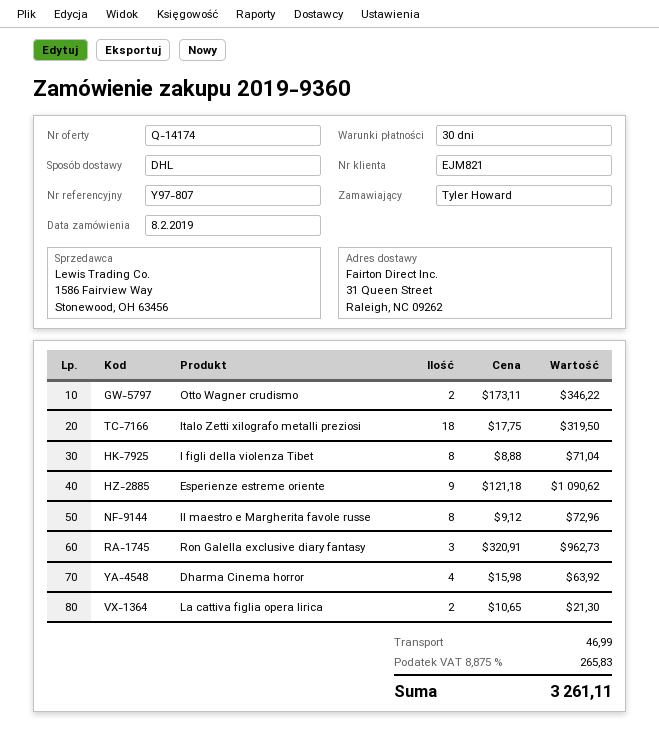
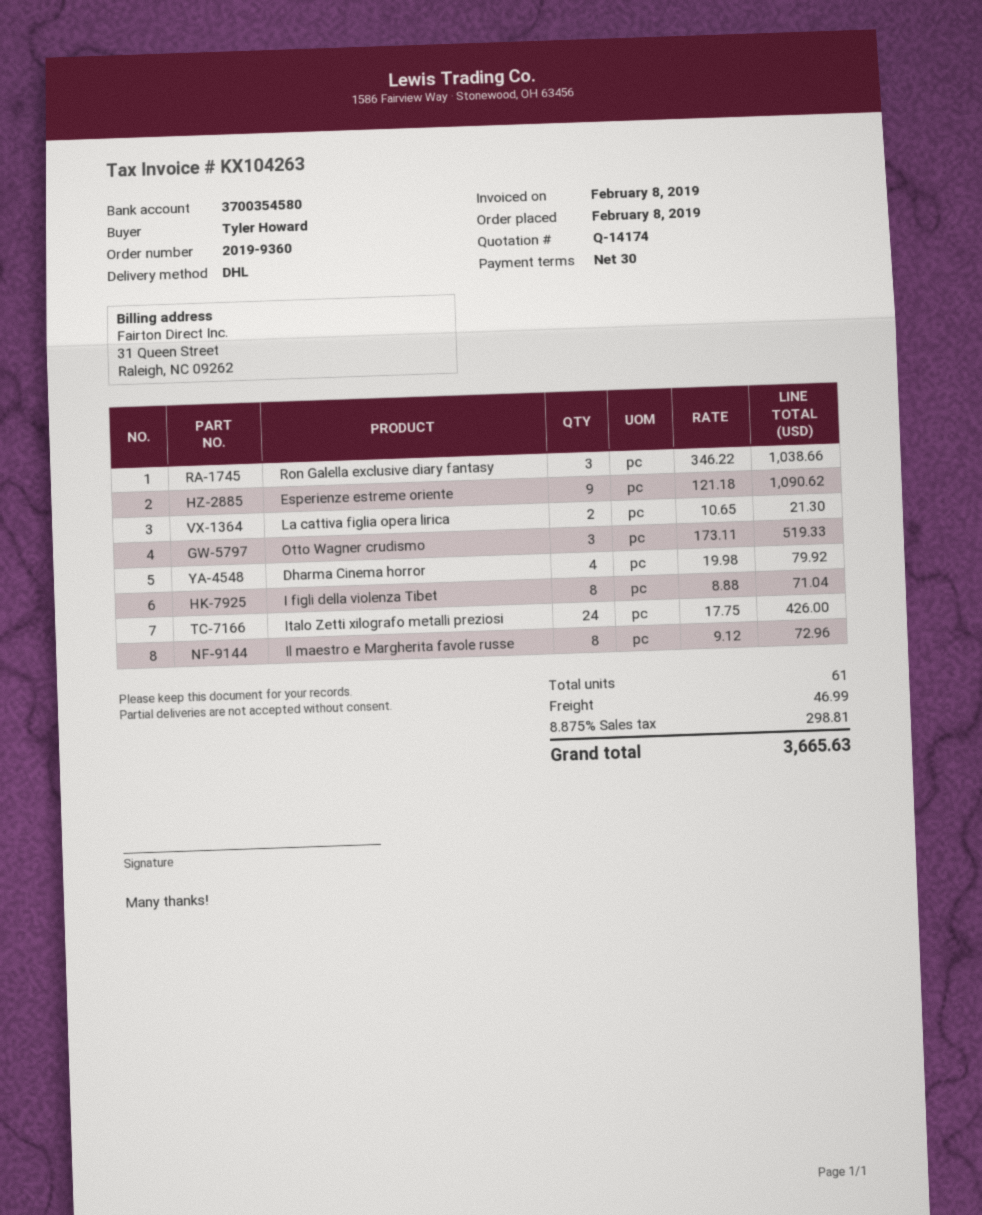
Otto Wagner crudismo: 2 x 173.11 = 346.22 -> 3 x 173.11 = 519.33
Italo Zetti xilografo metalli preziosi: 18 x 17.75 = 319.50 -> 24 x 17.75 = 426.00
Ron Galella exclusive diary fantasy: 3 x 320.91 = 962.73 -> 3 x 346.22 = 1038.66
Dharma Cinema horror: 4 x 15.98 = 63.92 -> 4 x 19.98 = 79.92
tax: 8.875% = 265.83 -> 8.875% = 298.81
total: 3261.11 -> 3665.63

